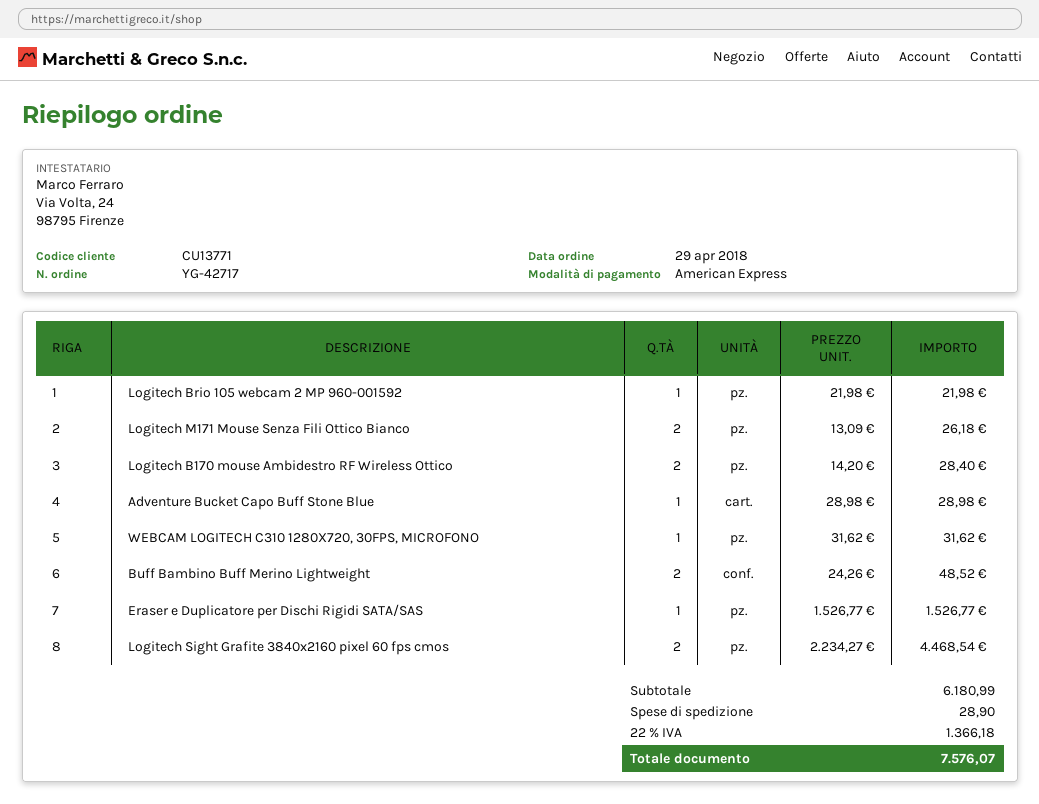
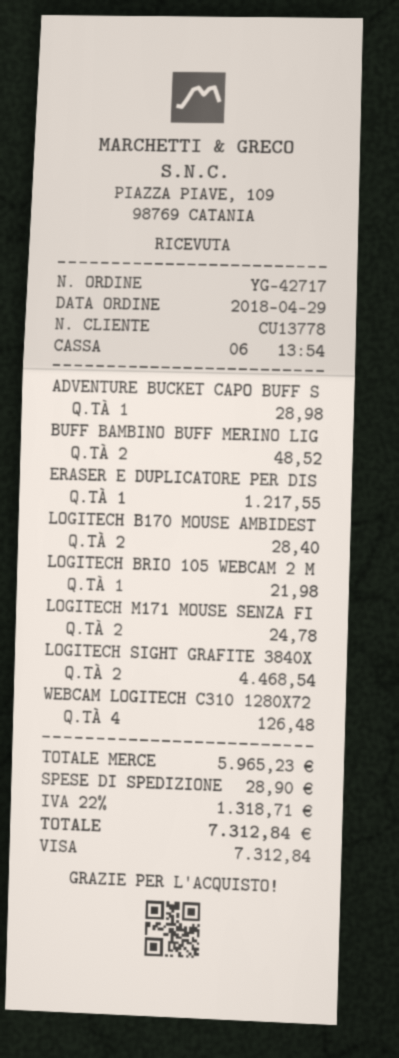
customer number: CU13771 -> CU13778
payment method: American Express -> Visa
Logitech M171 Mouse Senza Fili Ottico Bianco: 2 for 26.18 -> 2 for 24.78
WEBCAM LOGITECH C310 1280X720, 30FPS, MICROFONO: 1 for 31.62 -> 4 for 126.48
Eraser e Duplicatore per Dischi Rigidi SATA/SAS: 1 for 1526.77 -> 1 for 1217.55
subtotal: 6180.99 -> 5965.23
tax: 22% = 1366.18 -> 22% = 1318.71
total: 7576.07 -> 7312.84

